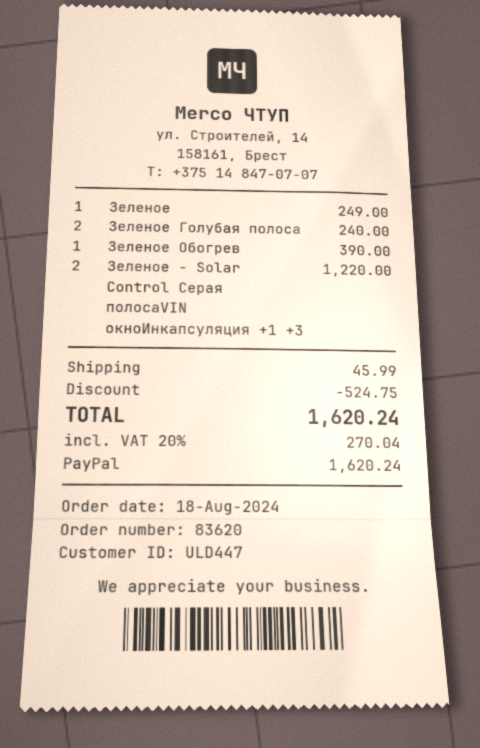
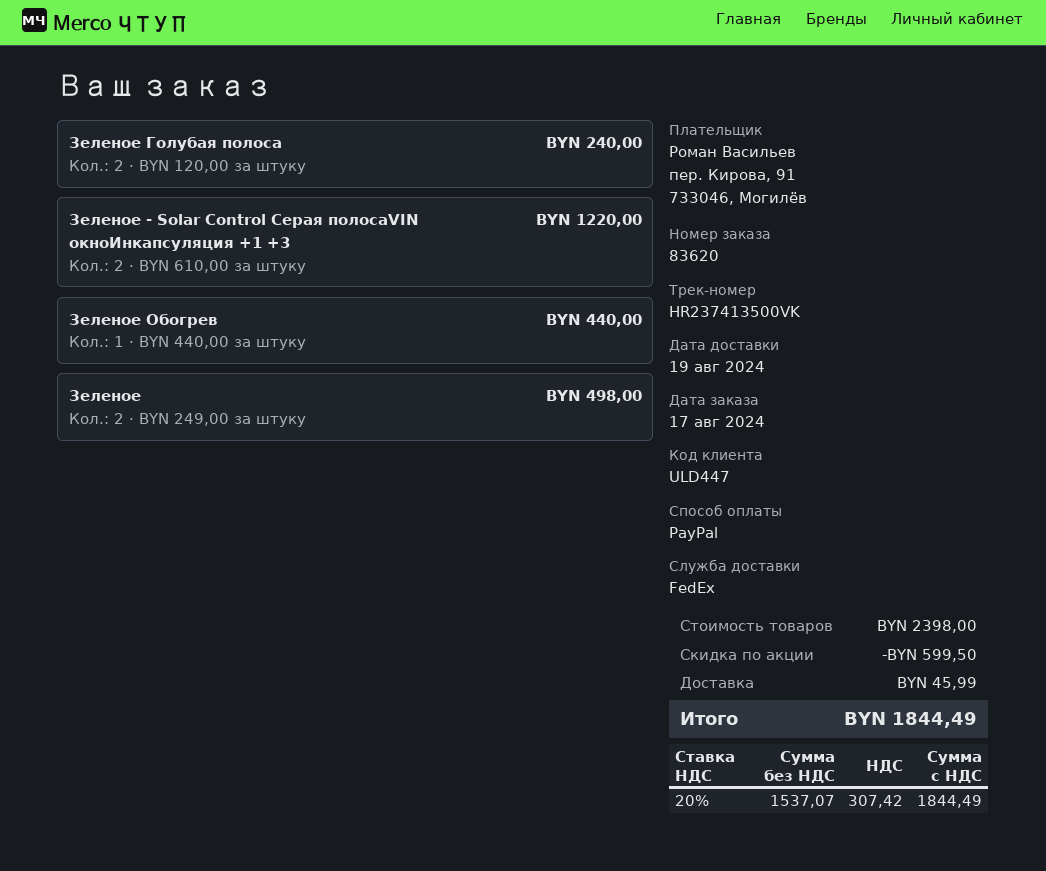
order date: 2024-08-18 -> 2024-08-17
Зеленое: 1 for 249.00 -> 2 for 498.00
Зеленое Обогрев: 1 for 390.00 -> 1 for 440.00
discount: 524.75 -> 599.50
tax: 20% = 270.04 -> 20% = 307.42
total: 1620.24 -> 1844.49

